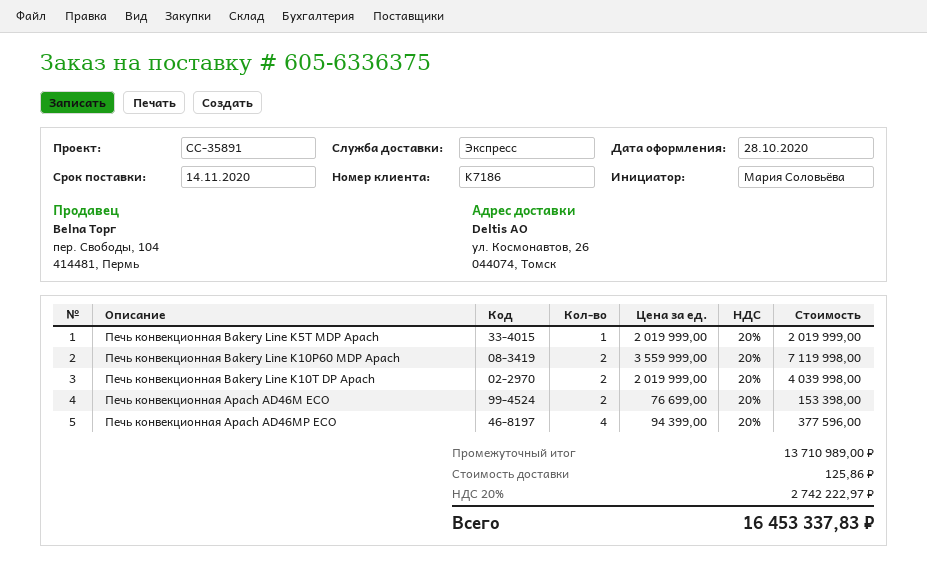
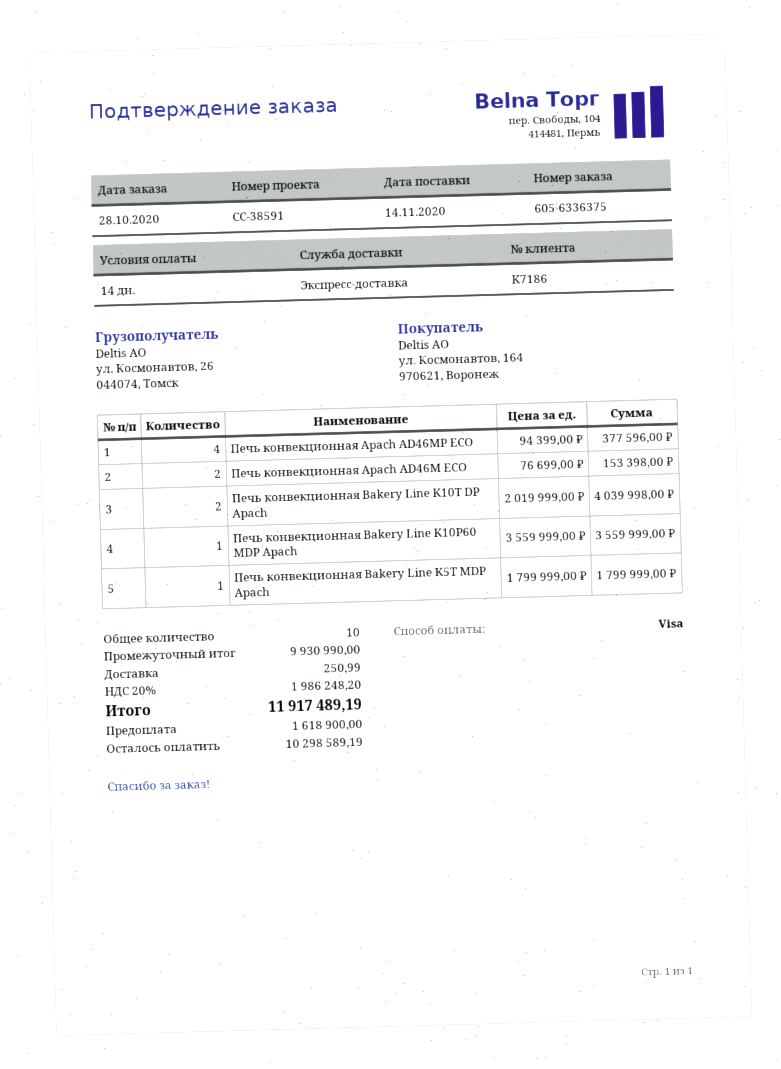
reference: CC-35891 -> CC-38591
Печь конвекционная Bakery Line K5T MDP Apach: 1 x 2019999.00 = 2019999.00 -> 1 x 1799999.00 = 1799999.00
Печь конвекционная Bakery Line K10P60 MDP Apach: 2 x 3559999.00 = 7119998.00 -> 1 x 3559999.00 = 3559999.00
subtotal: 13710989.00 -> 9930990.00
shipping: 125.86 -> 250.99
tax: 20% = 2742222.97 -> 20% = 1986248.20
total: 16453337.83 -> 11917489.19

